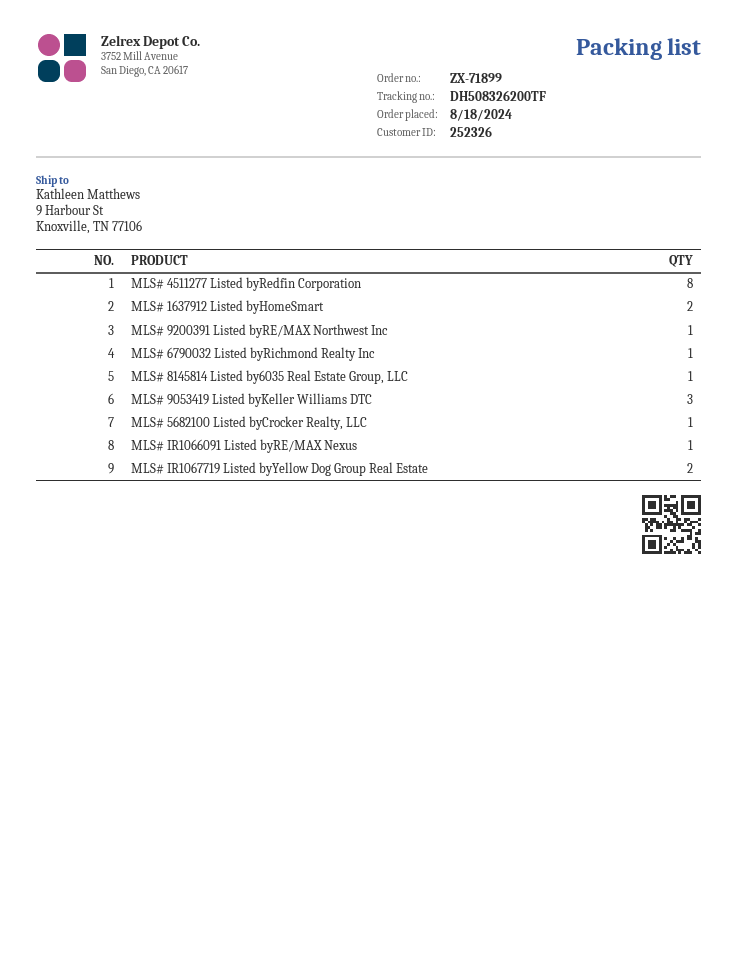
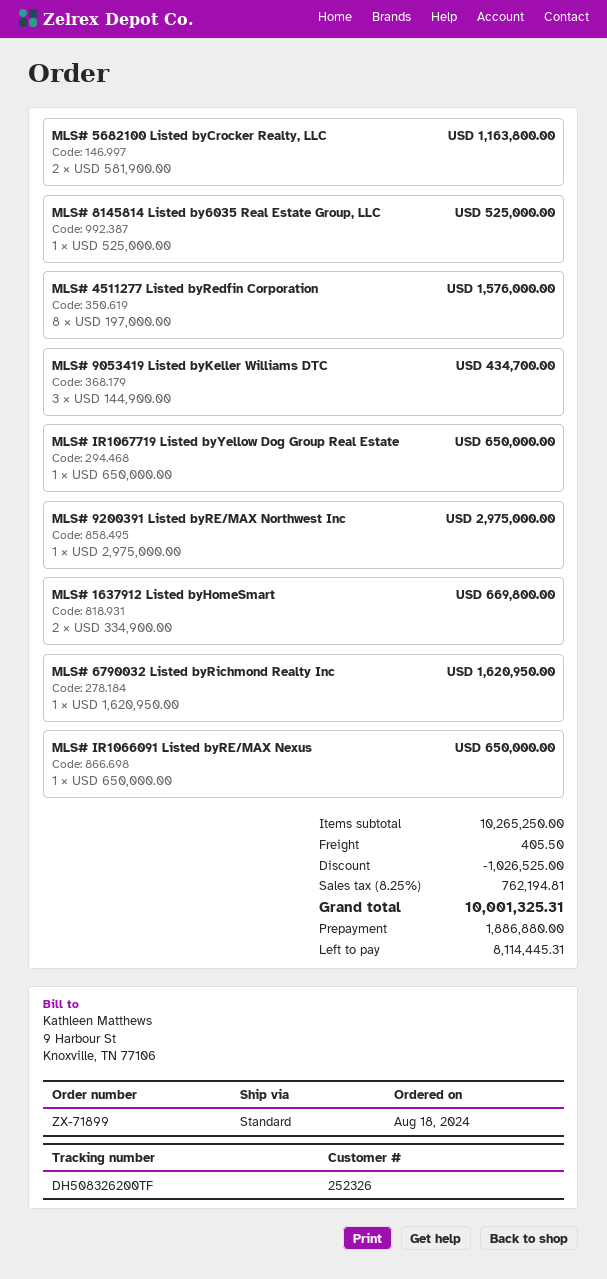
MLS# 5682100 Listed byCrocker Realty, LLC: 1 -> 2
MLS# IR1067719 Listed byYellow Dog Group Real Estate: 2 -> 1

